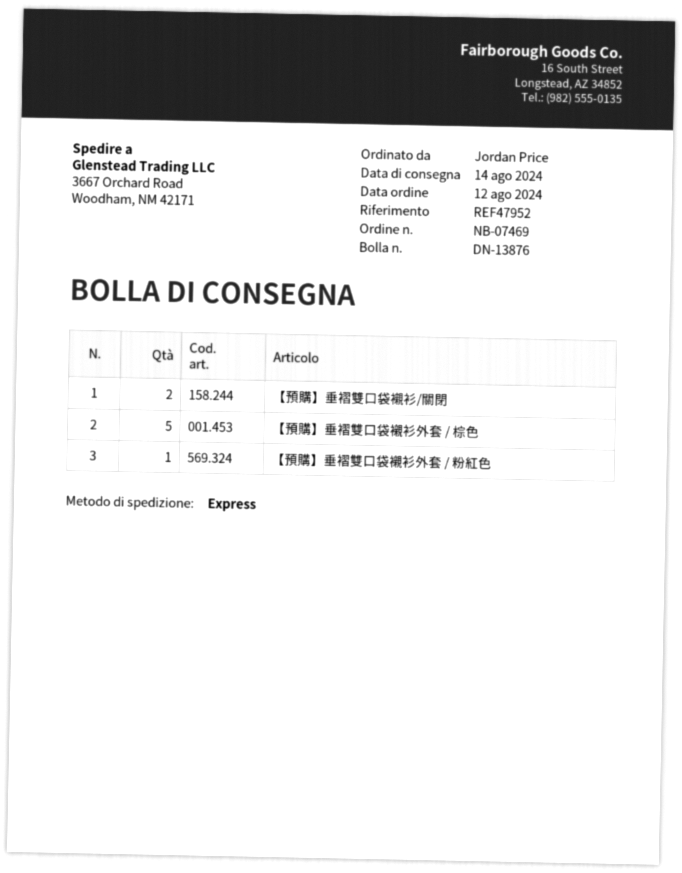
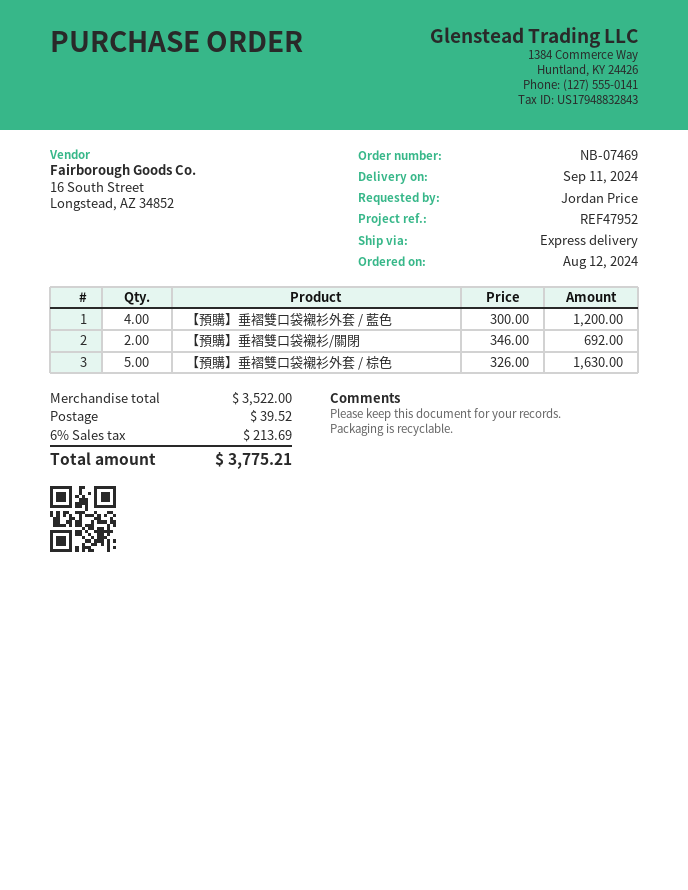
delivery date: 2024-08-14 -> 2024-09-11
【預購】垂褶雙口袋襯衫外套 / 粉紅色: 1 -> none
【預購】垂褶雙口袋襯衫外套 / 藍色: none -> 4

